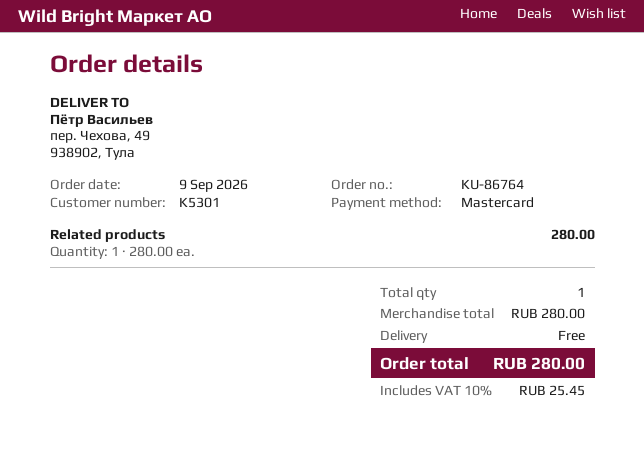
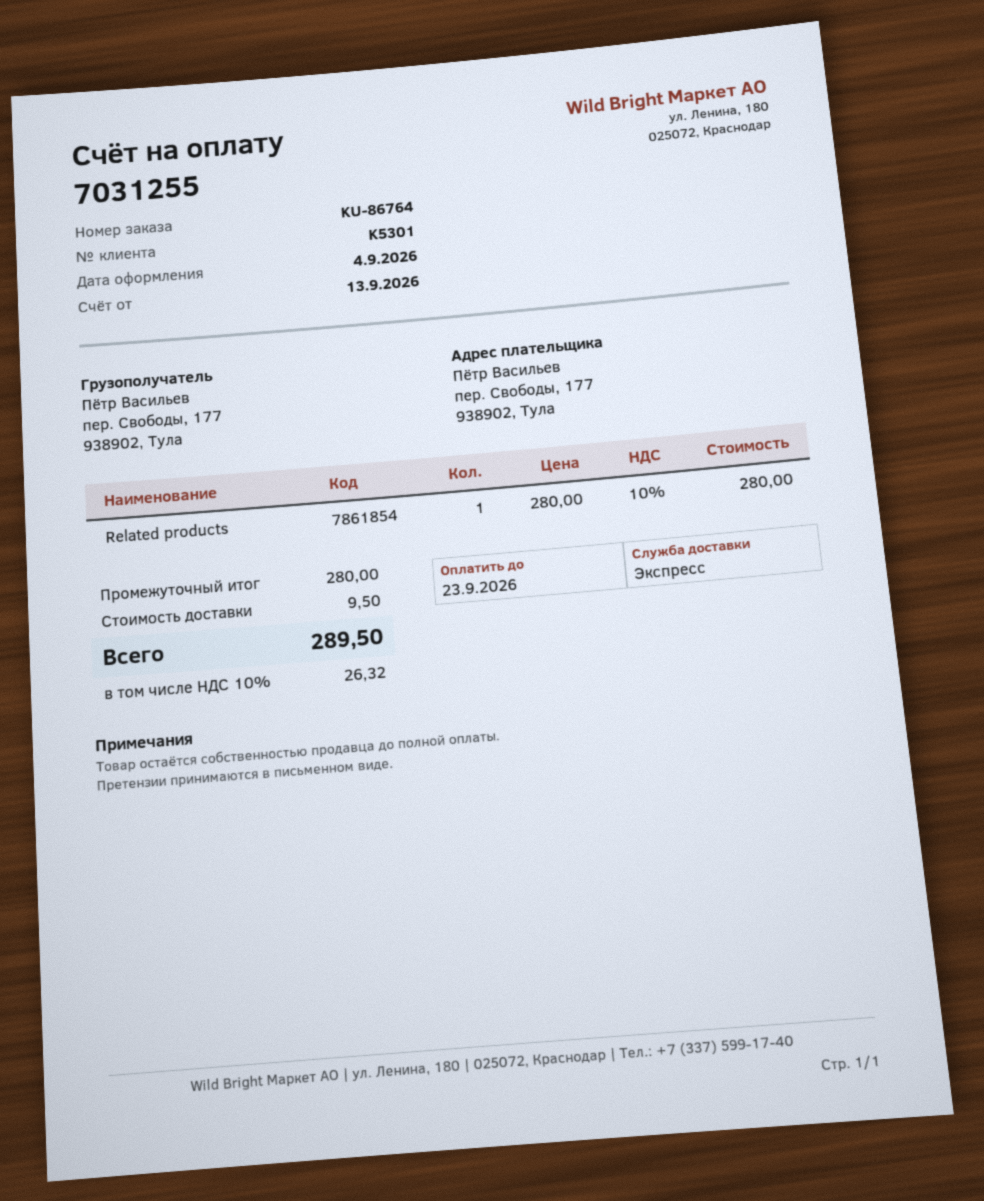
order date: 2026-09-09 -> 2026-09-04
ship to: пер. Чехова, 49, 938902, Тула -> пер. Свободы, 177, 938902, Тула
shipping: 0.00 -> 9.50
tax: 10% = 25.45 -> 10% = 26.32
total: 280.00 -> 289.50

